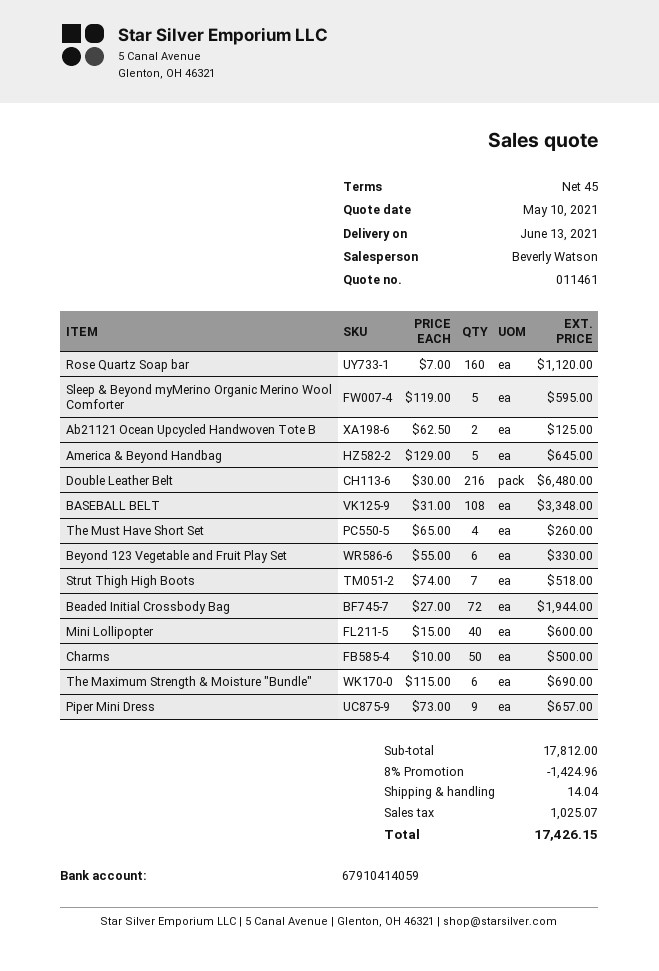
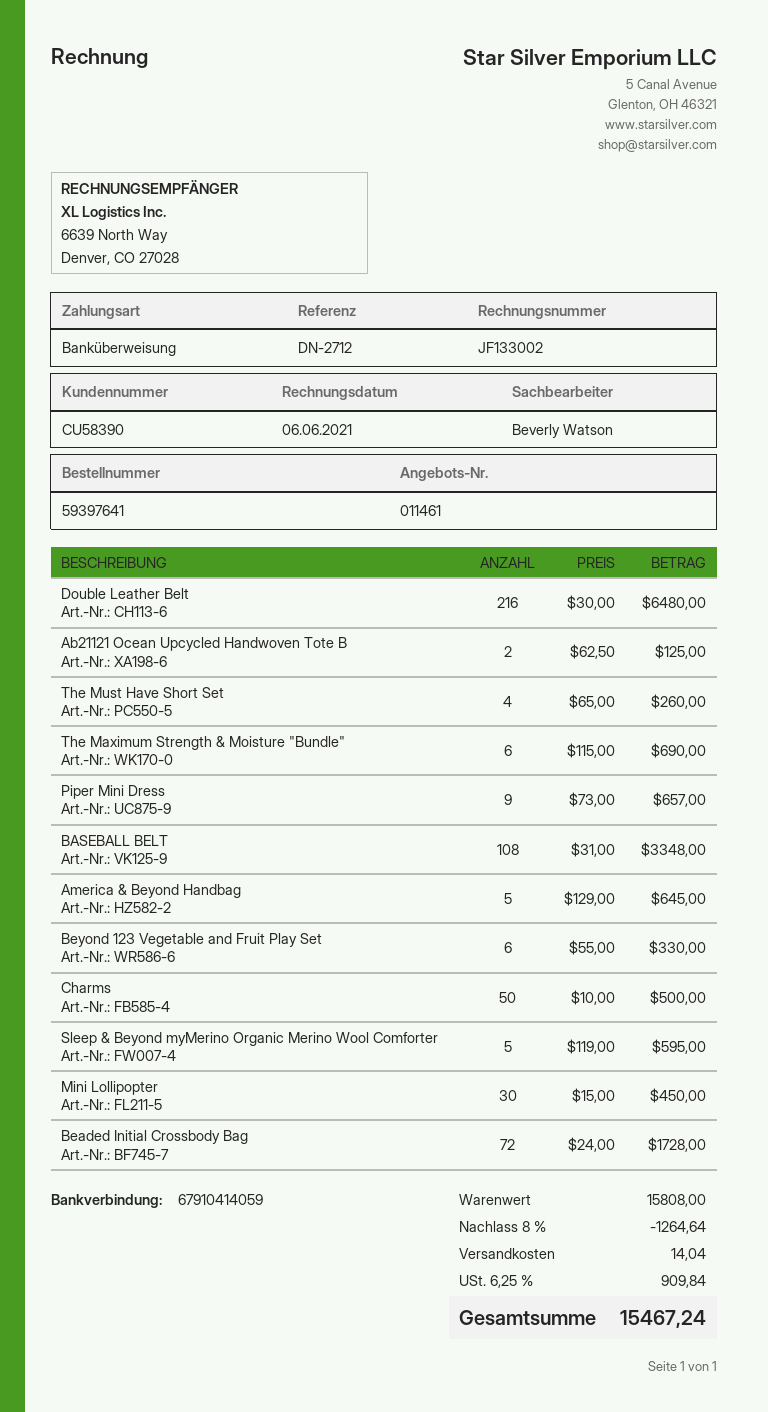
Rose Quartz Soap bar: 160 x 7.00 = 1120.00 -> none
Strut Thigh High Boots: 7 x 74.00 = 518.00 -> none
Beaded Initial Crossbody Bag: 72 x 27.00 = 1944.00 -> 72 x 24.00 = 1728.00
Mini Lollipopter: 40 x 15.00 = 600.00 -> 30 x 15.00 = 450.00
subtotal: 17812.00 -> 15808.00
discount: 8% = 1424.96 -> 8% = 1264.64
tax: 1025.07 -> 909.84
total: 17426.15 -> 15467.24

